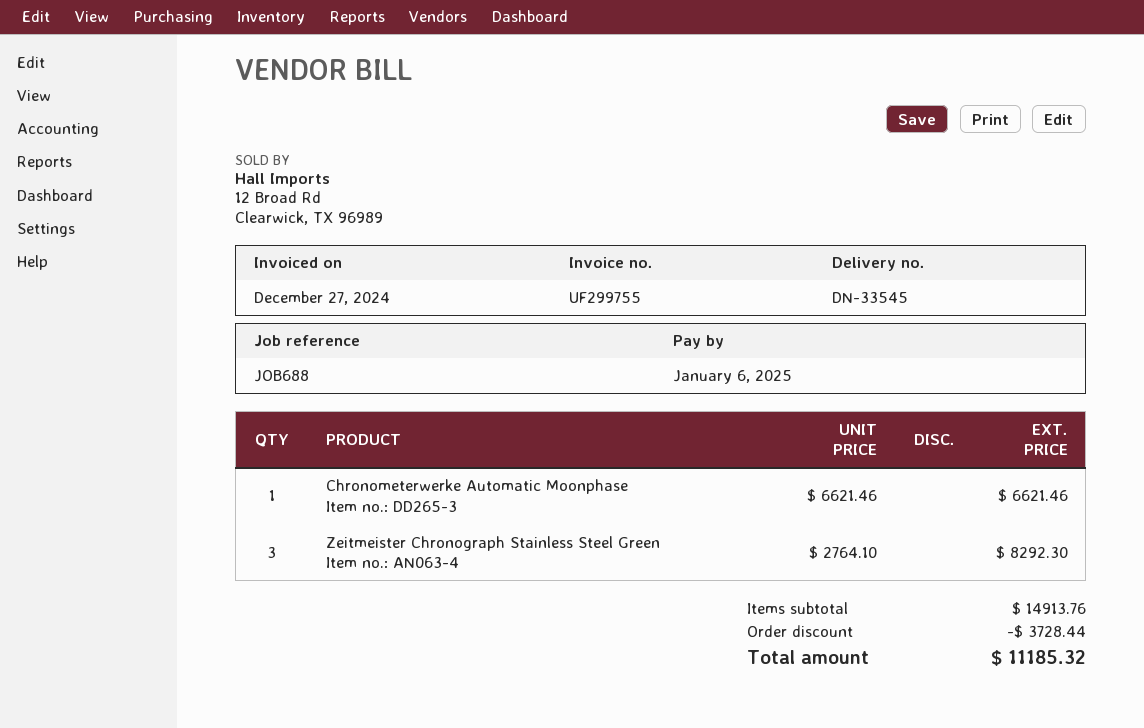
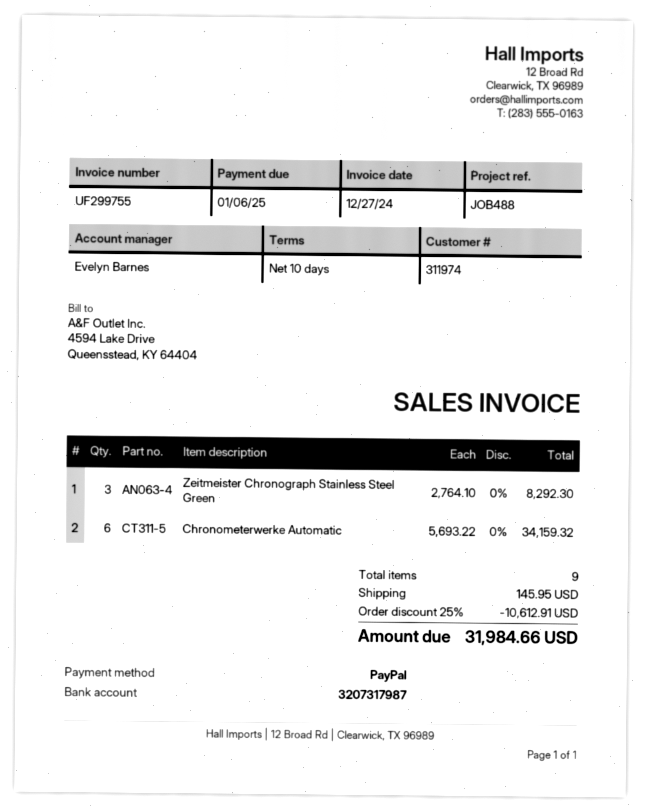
reference: JOB688 -> JOB488
Chronometerwerke Automatic Moonphase: 1 x 6621.46 = 6621.46 -> none
Chronometerwerke Automatic: none -> 6 x 5693.22 = 34159.32
discount: 3728.44 -> 10612.91
shipping: none -> 145.95
total: 11185.32 -> 31984.66

